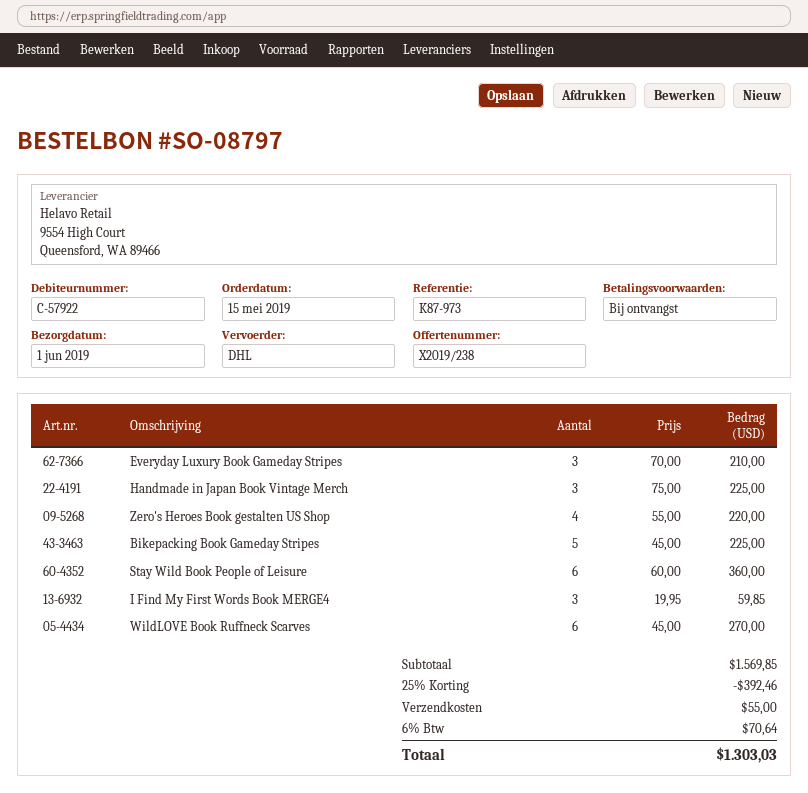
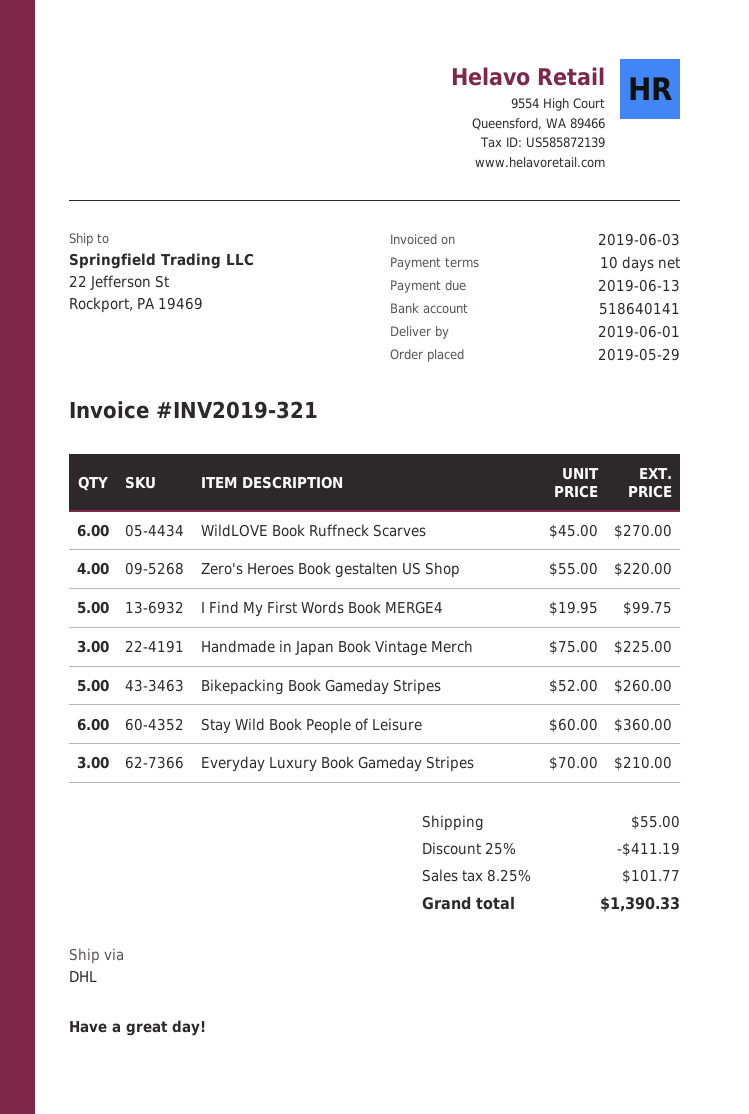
order date: 2019-05-15 -> 2019-05-29
payment terms: on receipt -> 10 days
Bikepacking Book Gameday Stripes: 5 x 45.00 = 225.00 -> 5 x 52.00 = 260.00
I Find My First Words Book MERGE4: 3 x 19.95 = 59.85 -> 5 x 19.95 = 99.75
discount: 25% = 392.46 -> 25% = 411.19
tax: 6% = 70.64 -> 8.25% = 101.77
total: 1303.03 -> 1390.33

